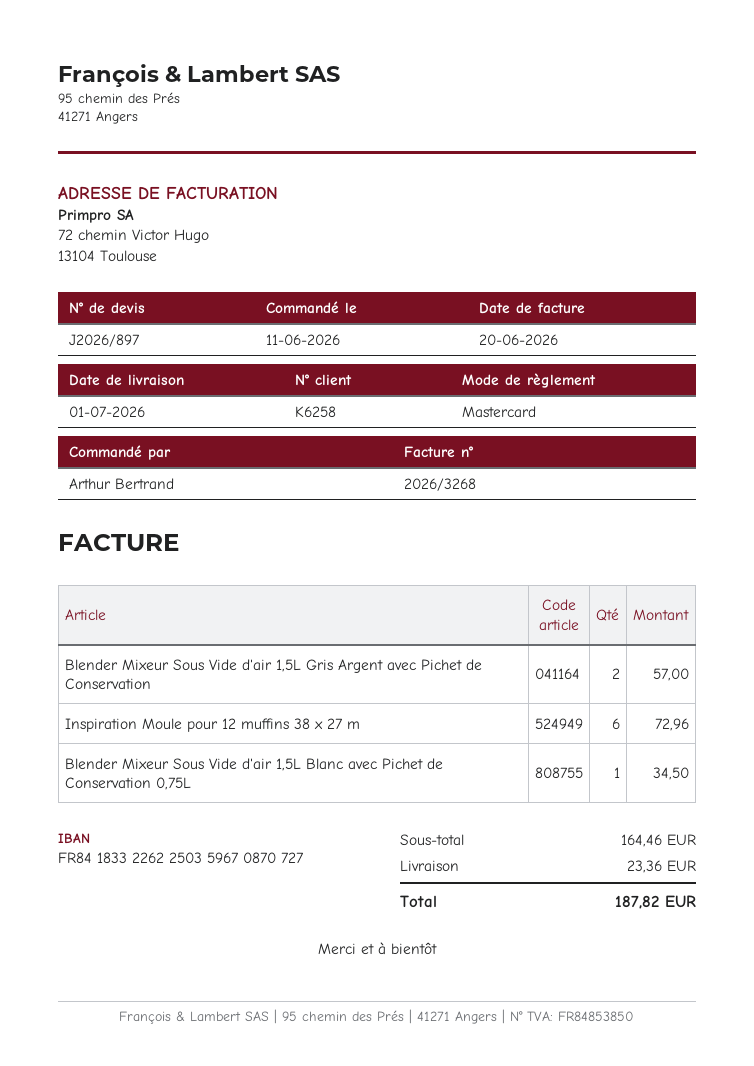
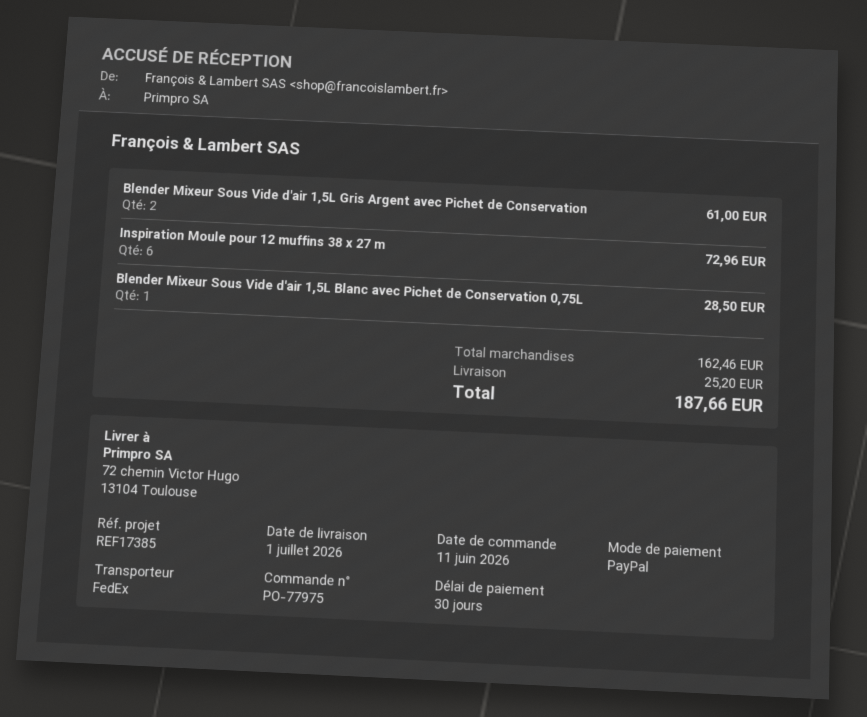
payment method: Mastercard -> PayPal
Blender Mixeur Sous Vide d'air 1,5L Gris Argent avec Pichet de Conservation: 2 for 57.00 -> 2 for 61.00
Blender Mixeur Sous Vide d'air 1,5L Blanc avec Pichet de Conservation 0,75L: 1 for 34.50 -> 1 for 28.50
subtotal: 164.46 -> 162.46
shipping: 23.36 -> 25.20
total: 187.82 -> 187.66

